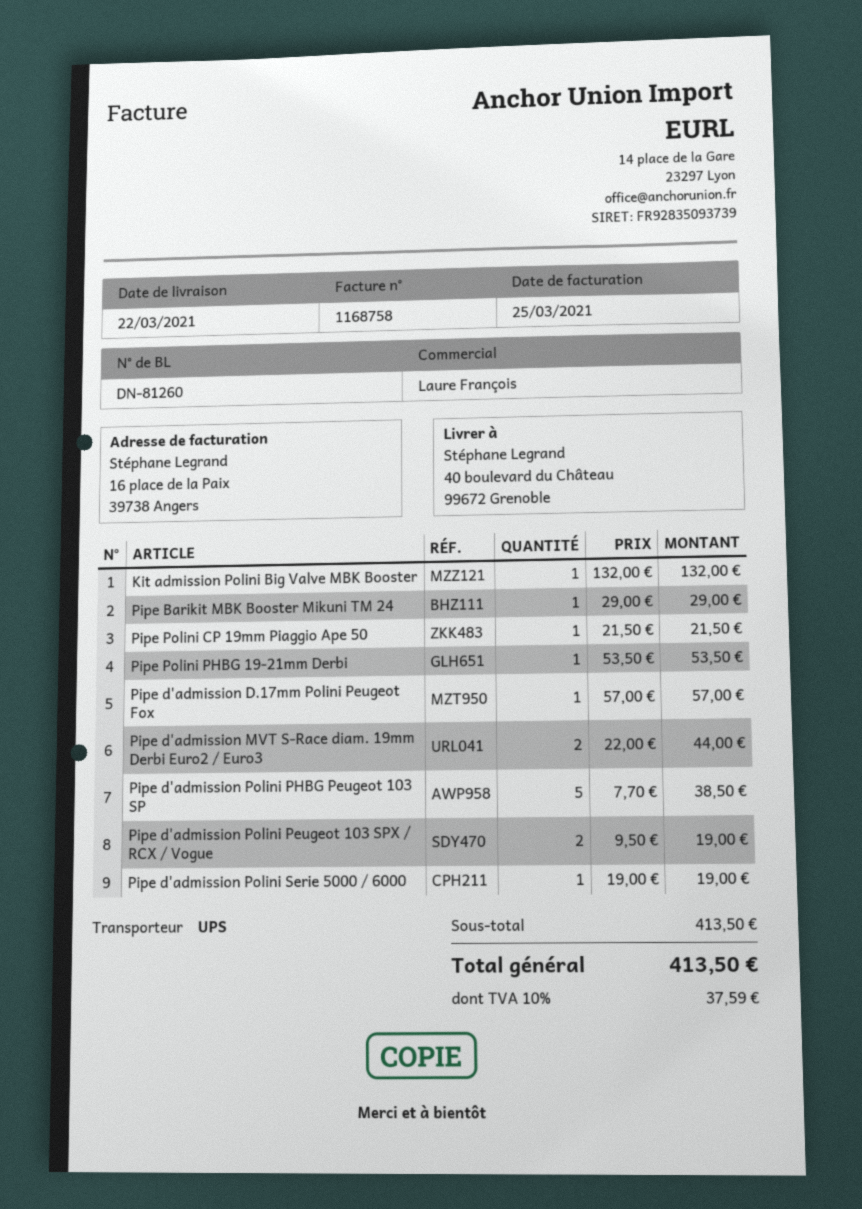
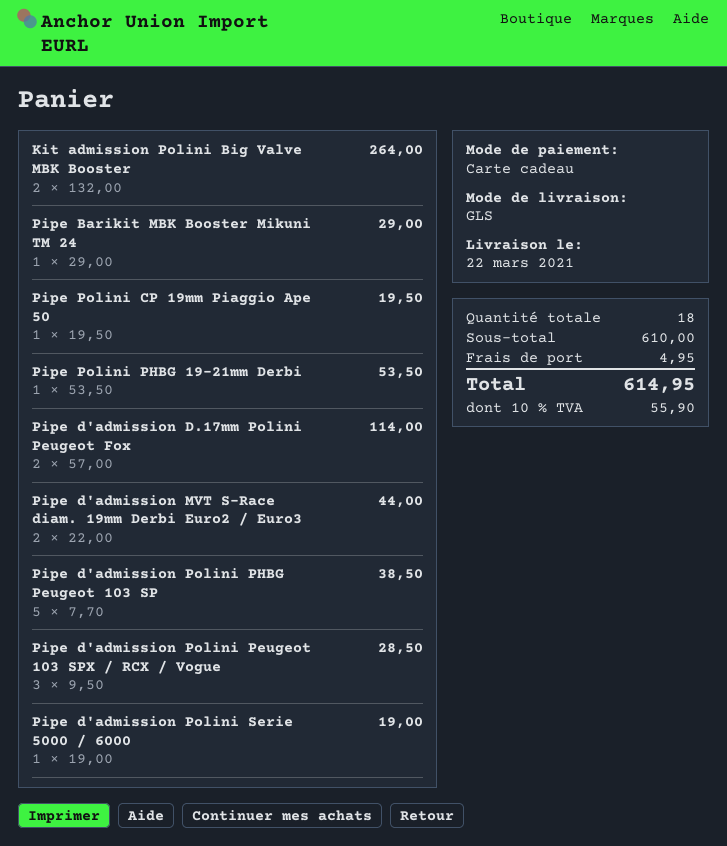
shipping method: UPS -> GLS
Kit admission Polini Big Valve MBK Booster: 1 x 132.00 = 132.00 -> 2 x 132.00 = 264.00
Pipe Polini CP 19mm Piaggio Ape 50: 1 x 21.50 = 21.50 -> 1 x 19.50 = 19.50
Pipe d'admission D.17mm Polini Peugeot Fox: 1 x 57.00 = 57.00 -> 2 x 57.00 = 114.00
Pipe d'admission Polini Peugeot 103 SPX / RCX / Vogue: 2 x 9.50 = 19.00 -> 3 x 9.50 = 28.50
subtotal: 413.50 -> 610.00
shipping: none -> 4.95
tax: 10% = 37.59 -> 10% = 55.90
total: 413.50 -> 614.95

